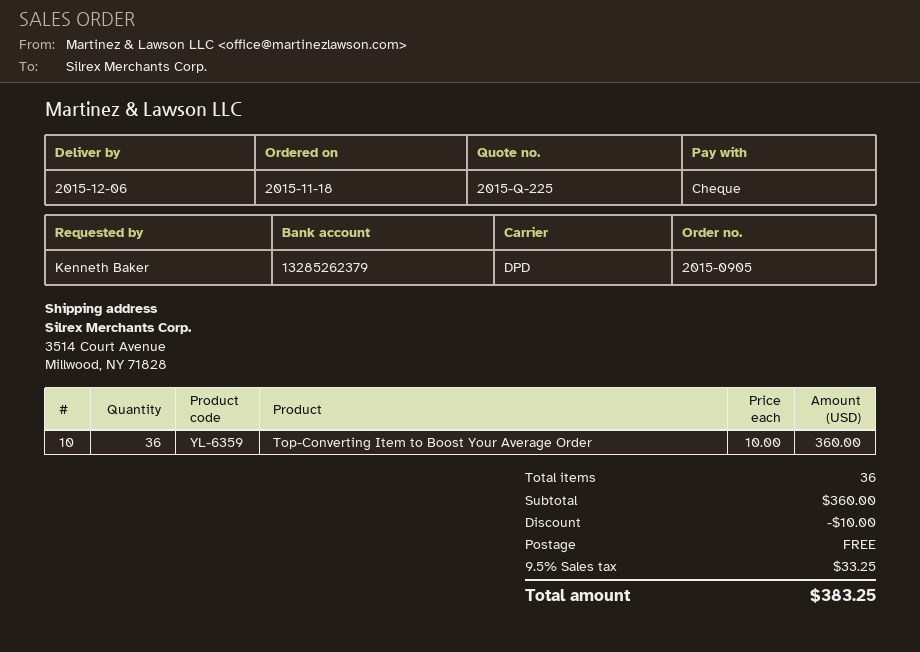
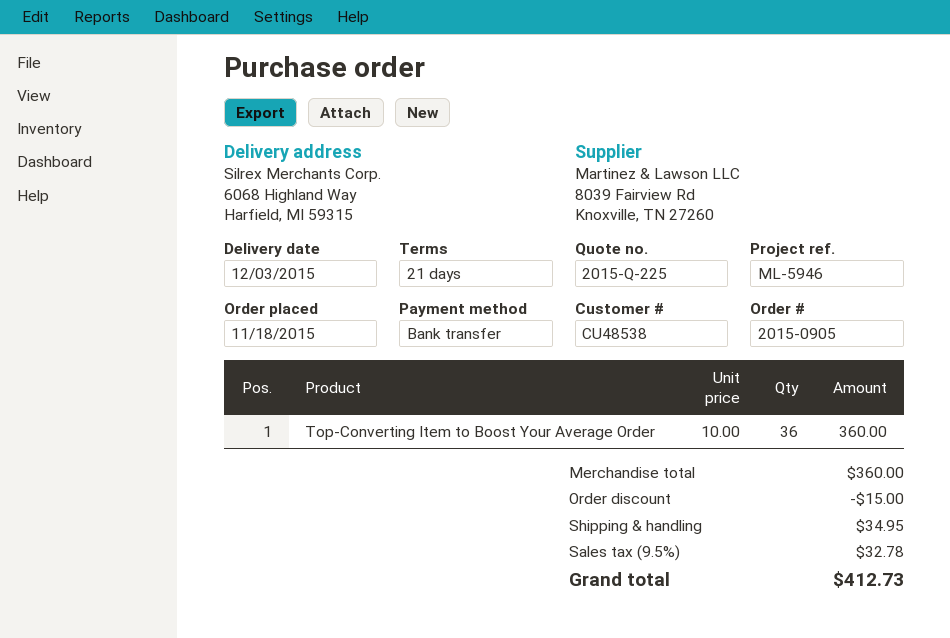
delivery date: 2015-12-06 -> 2015-12-03
payment method: cheque -> bank transfer
ship to: 3514 Court Avenue, Millwood, NY 71828 -> 6068 Highland Way, Harfield, MI 59315
discount: 10.00 -> 15.00
shipping: 0.00 -> 34.95
tax: 9.5% = 33.25 -> 9.5% = 32.78
total: 383.25 -> 412.73

